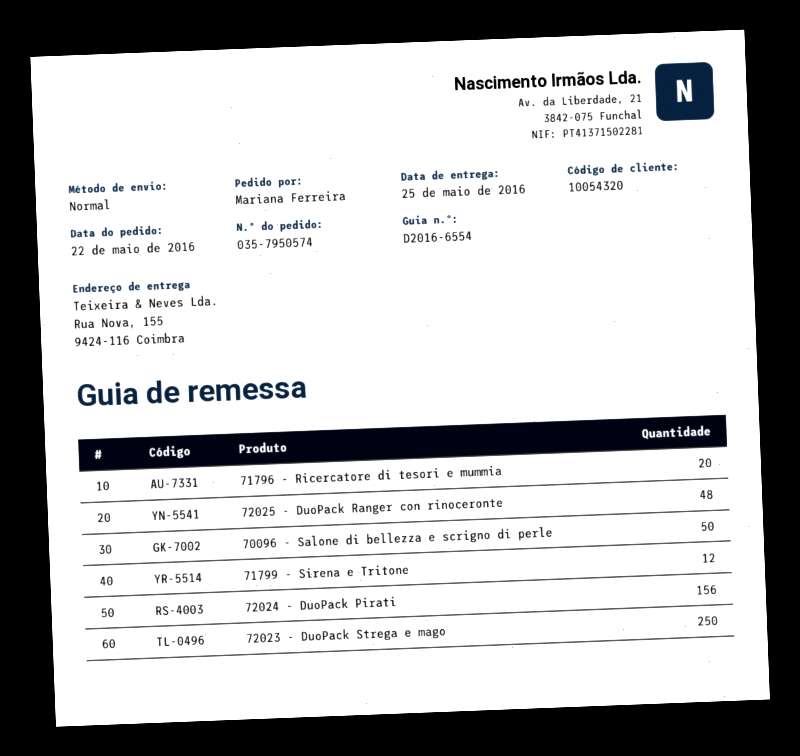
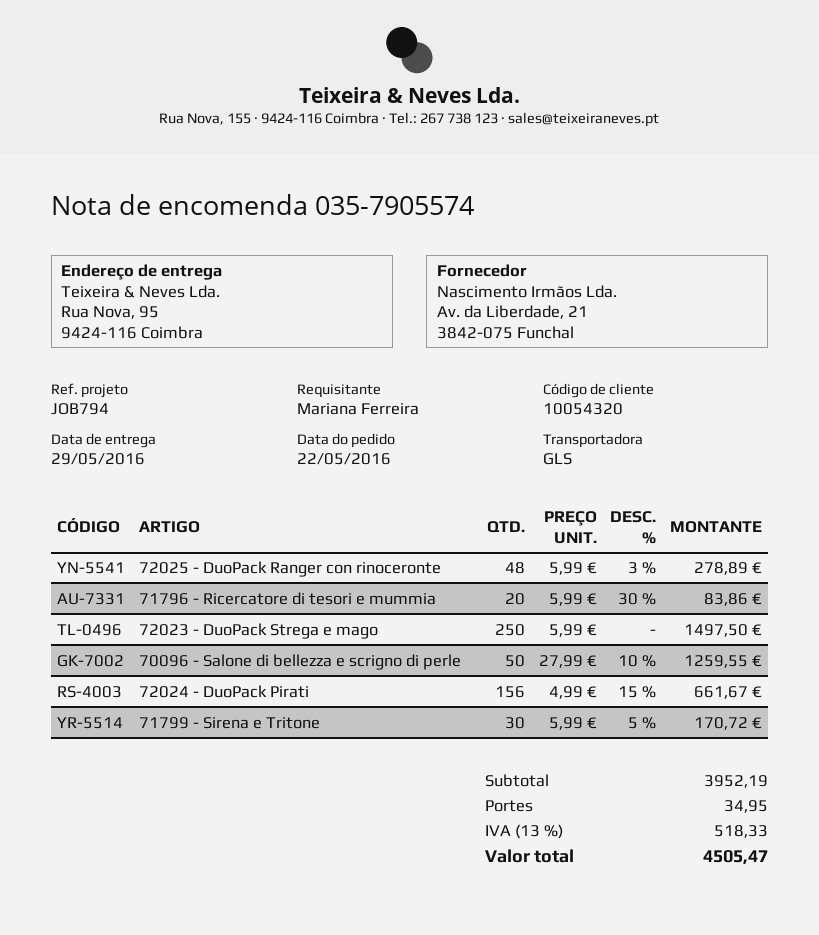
order number: 035-7950574 -> 035-7905574
delivery date: 2016-05-25 -> 2016-05-29
shipping method: standard -> GLS
ship to: Rua Nova, 155, 9424-116 Coimbra -> Rua Nova, 95, 9424-116 Coimbra
71799 - Sirena e Tritone: 12 -> 30

